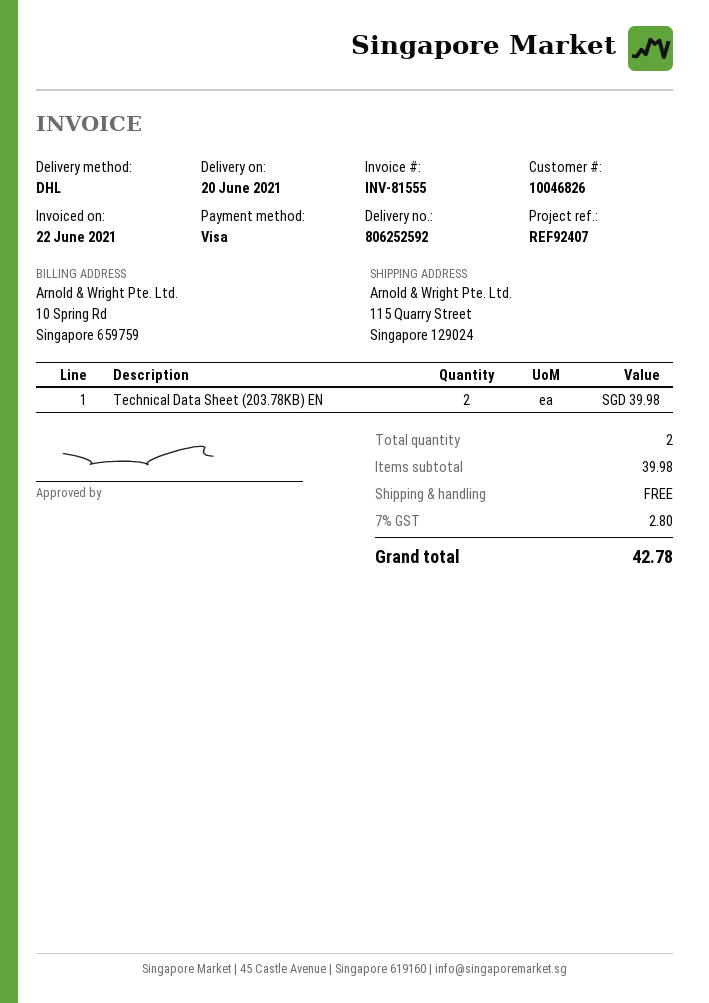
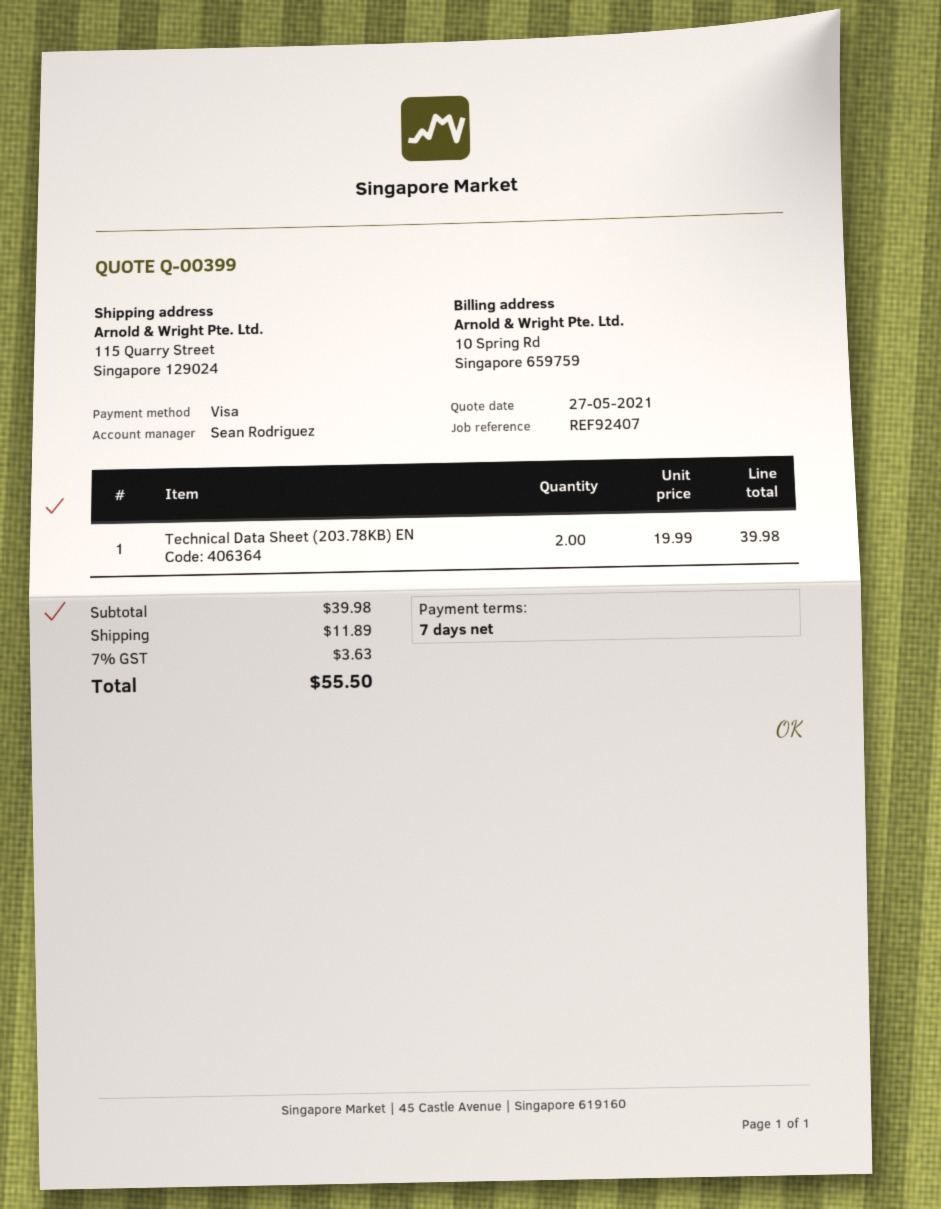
shipping: 0.00 -> 11.89
tax: 7% = 2.80 -> 7% = 3.63
total: 42.78 -> 55.50

